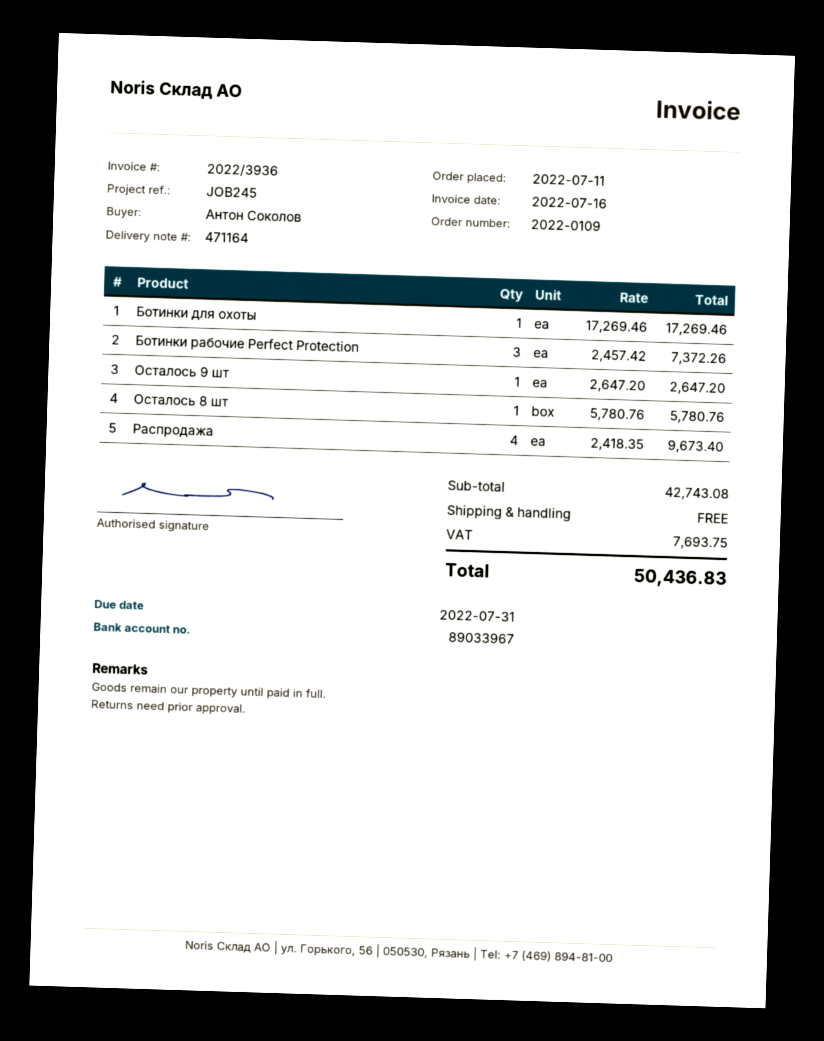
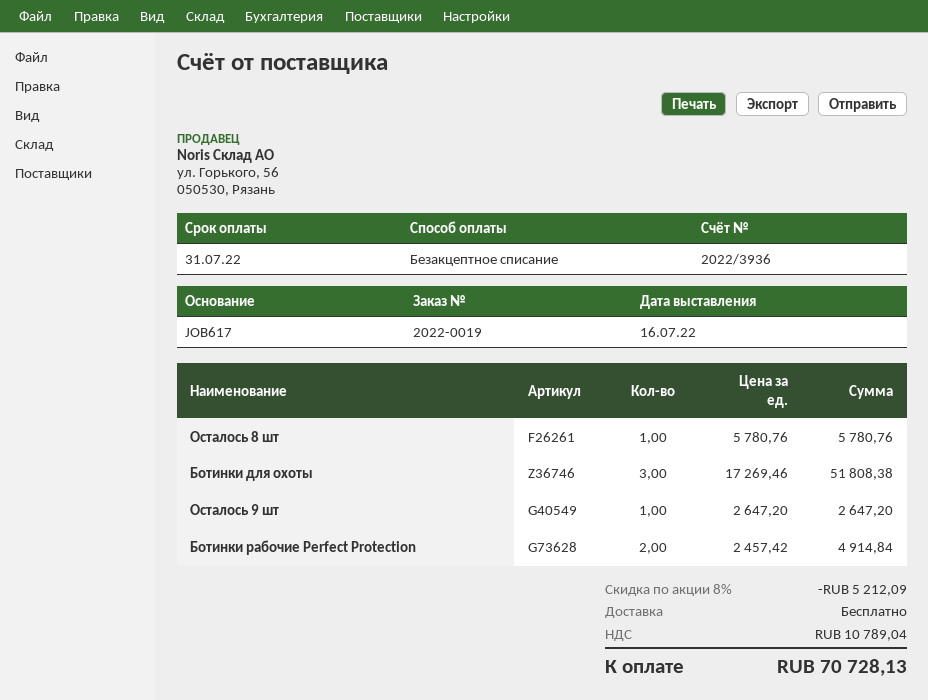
order number: 2022-0109 -> 2022-0019
reference: JOB245 -> JOB617
Ботинки для охоты: 1 x 17269.46 = 17269.46 -> 3 x 17269.46 = 51808.38
Ботинки рабочие Perfect Protection: 3 x 2457.42 = 7372.26 -> 2 x 2457.42 = 4914.84
Распродажа: 4 x 2418.35 = 9673.40 -> none
discount: none -> 8% = 5212.09
tax: 7693.75 -> 10789.04
total: 50436.83 -> 70728.13

